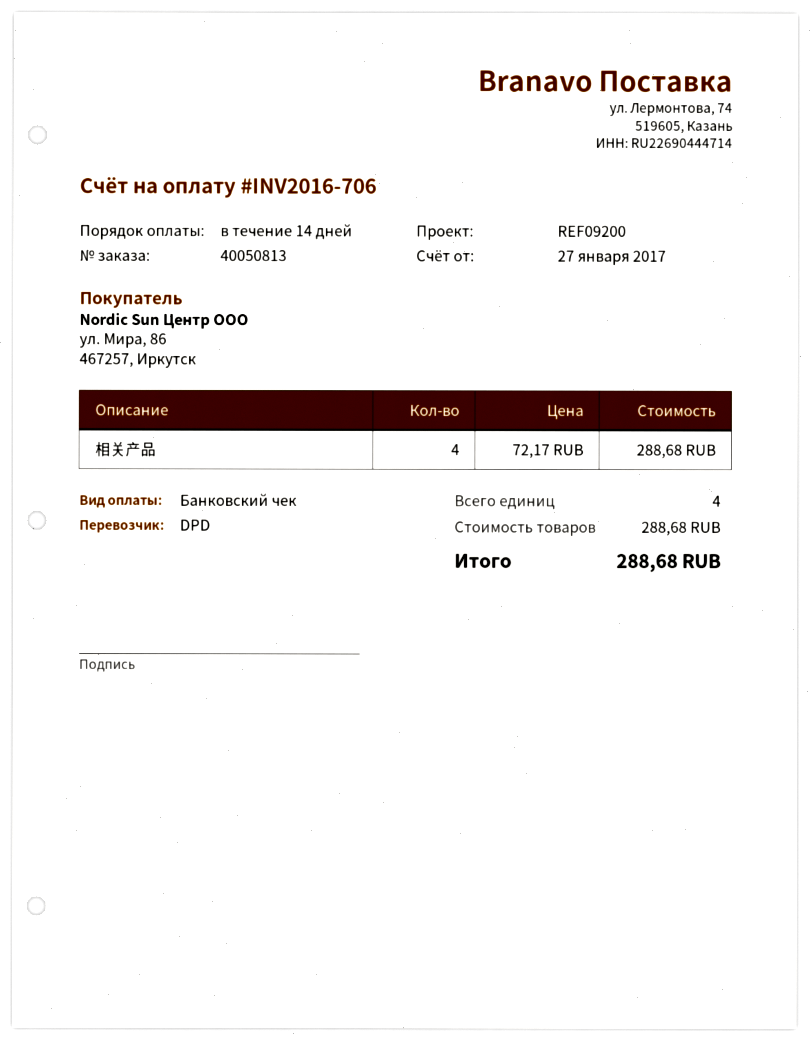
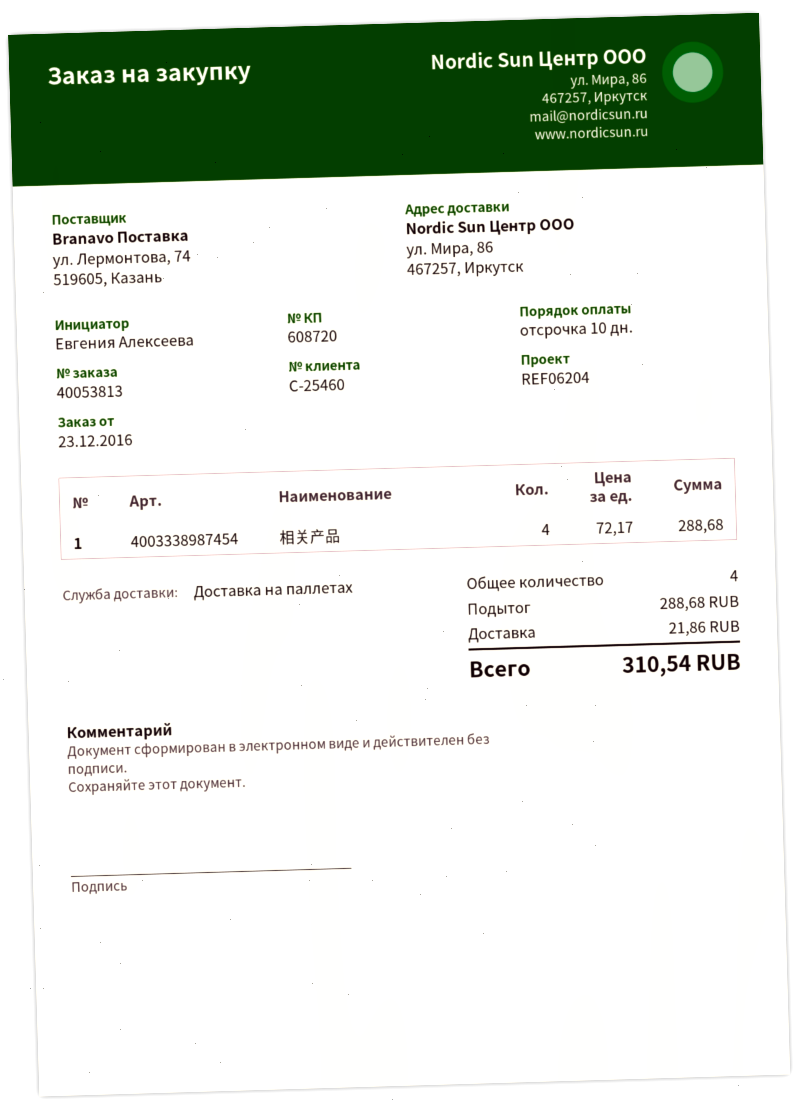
order number: 40050813 -> 40053813
payment terms: 14 days -> 10 days
reference: REF09200 -> REF06204
shipping method: DPD -> pallet freight
shipping: none -> 21.86
total: 288.68 -> 310.54

